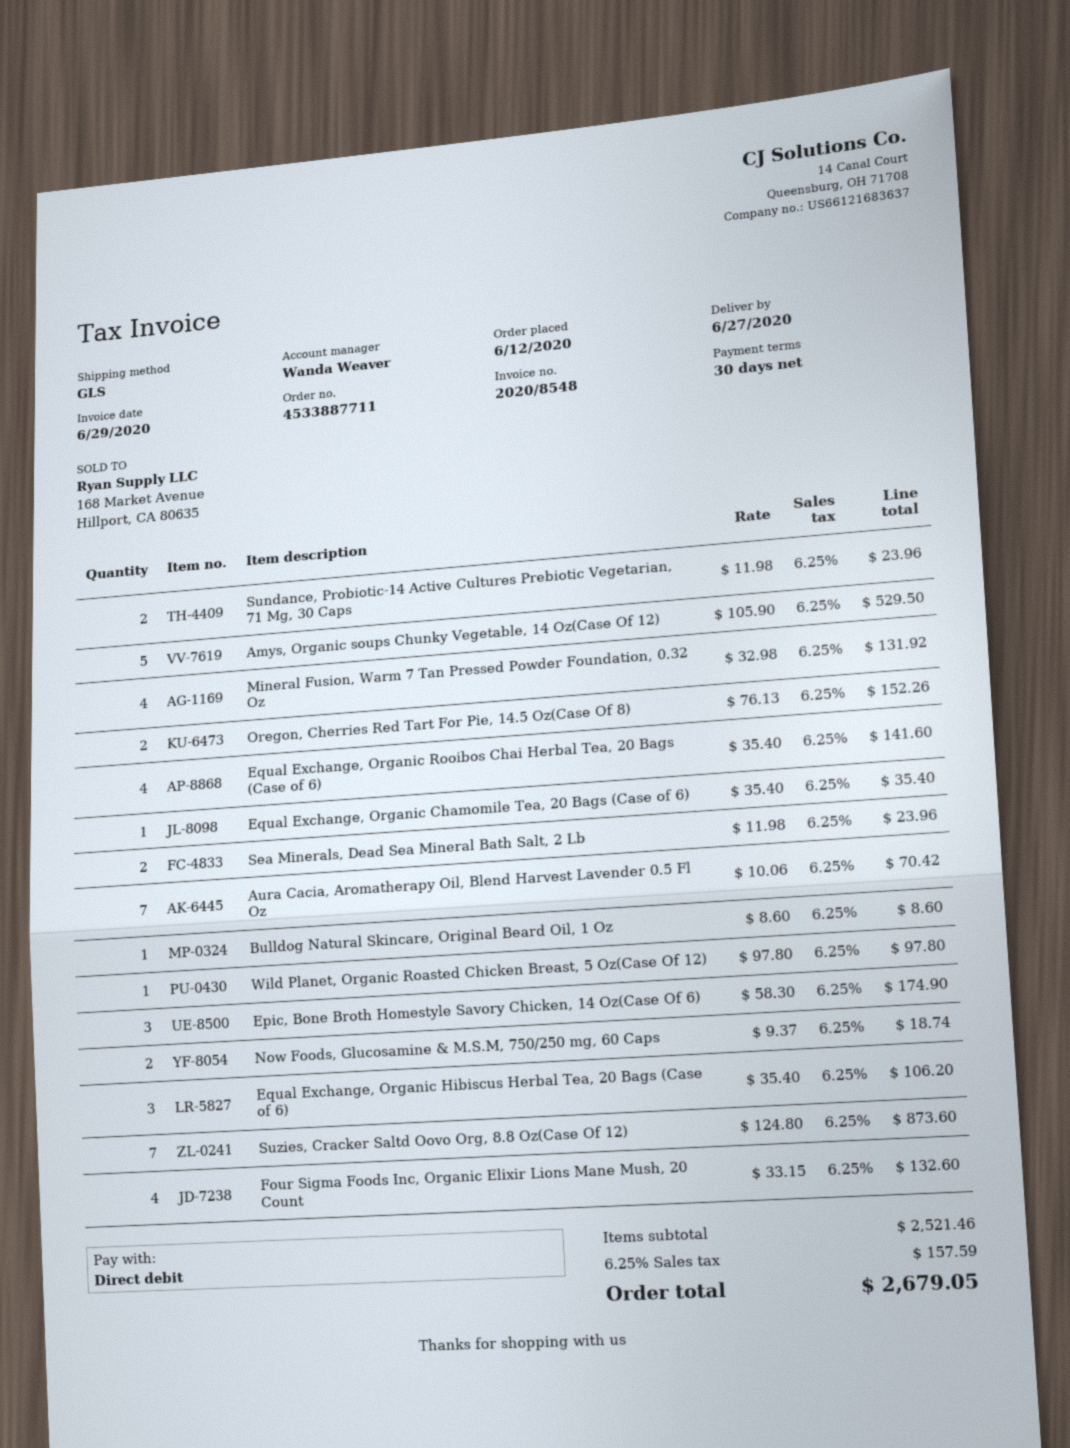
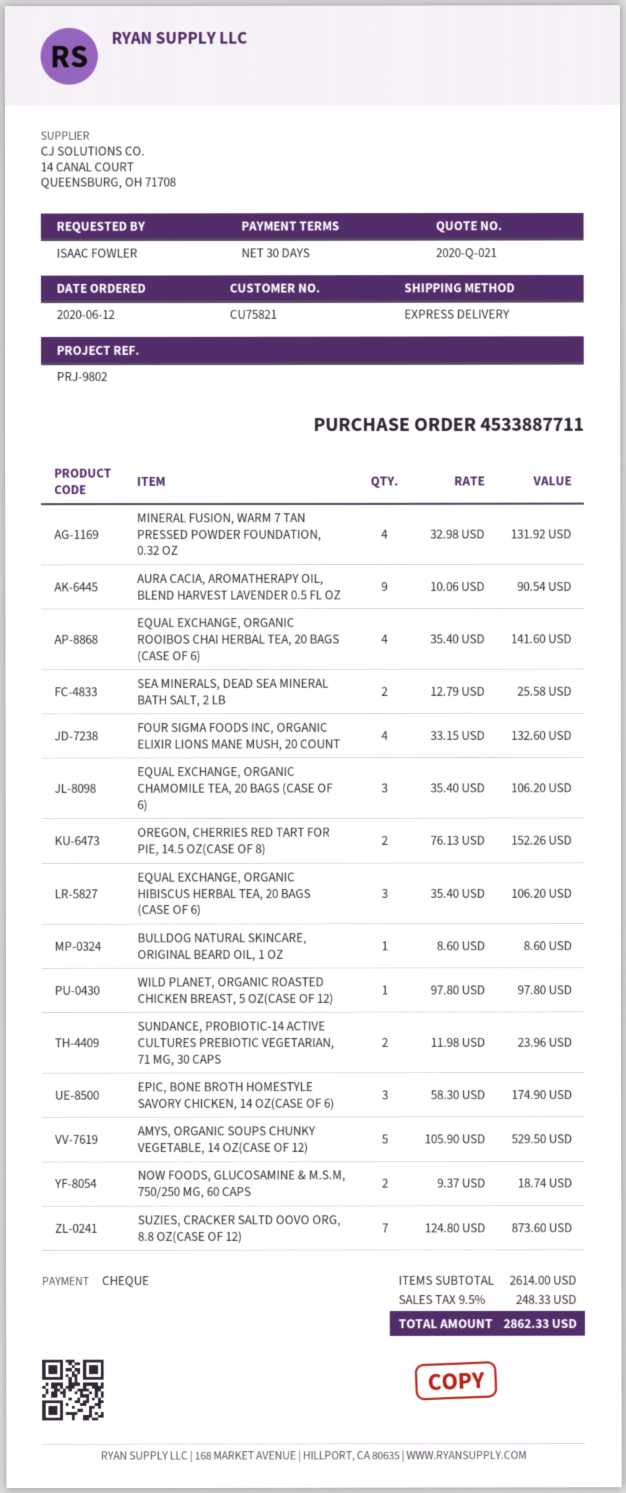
payment method: direct debit -> cheque
shipping method: GLS -> express
Equal Exchange, Organic Chamomile Tea, 20 Bags (Case of 6): 1 x 35.40 = 35.40 -> 3 x 35.40 = 106.20
Sea Minerals, Dead Sea Mineral Bath Salt, 2 Lb: 2 x 11.98 = 23.96 -> 2 x 12.79 = 25.58
Aura Cacia, Aromatherapy Oil, Blend Harvest Lavender 0.5 Fl Oz: 7 x 10.06 = 70.42 -> 9 x 10.06 = 90.54
subtotal: 2521.46 -> 2614.00
tax: 6.25% = 157.59 -> 9.5% = 248.33
total: 2679.05 -> 2862.33

